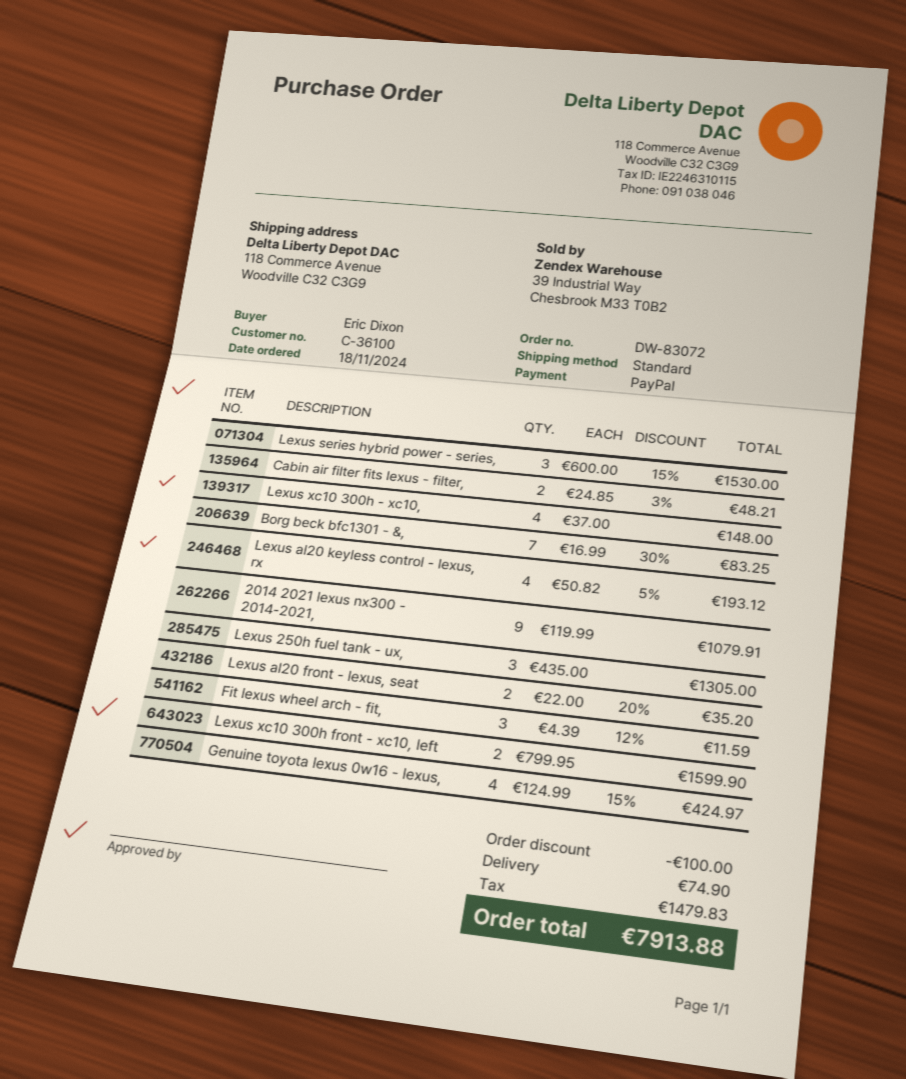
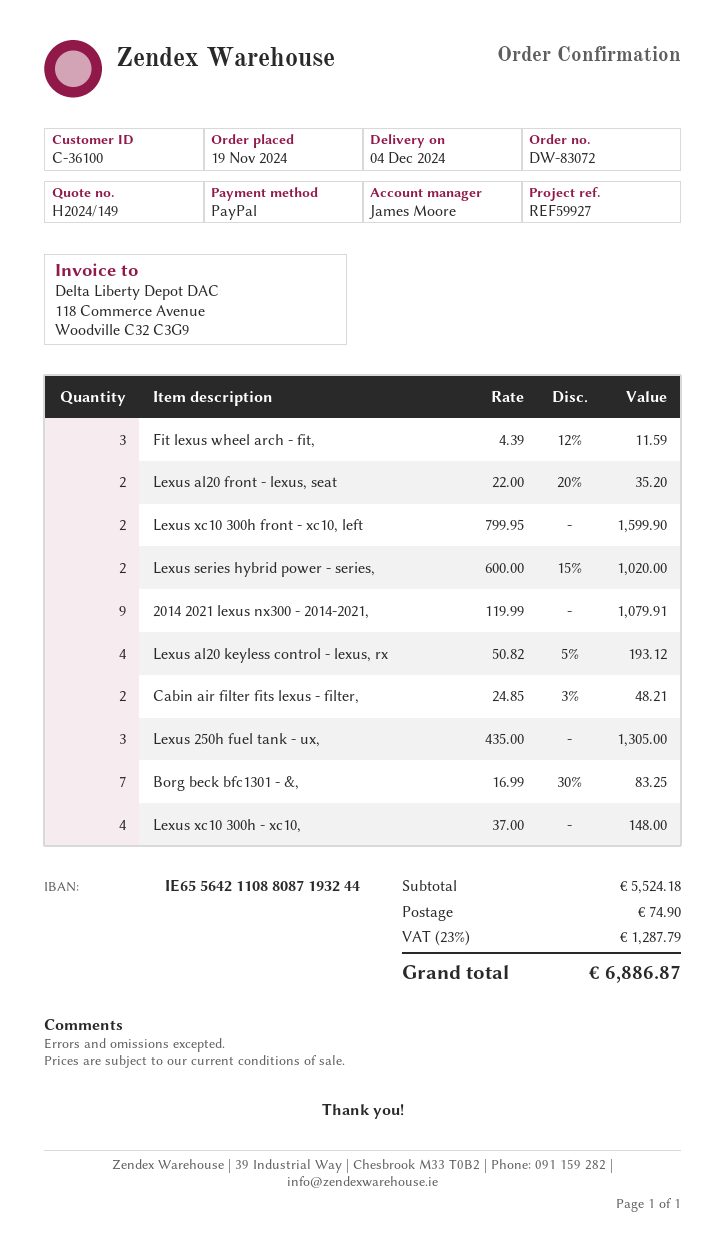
order date: 2024-11-18 -> 2024-11-19
Lexus series hybrid power - series,: 3 x 600.00 - 15% = 1530.00 -> 2 x 600.00 - 15% = 1020.00
Genuine toyota lexus 0w16 - lexus,: 4 x 124.99 - 15% = 424.97 -> none
discount: 100.00 -> none
tax: 1479.83 -> 1287.79
total: 7913.88 -> 6886.87

